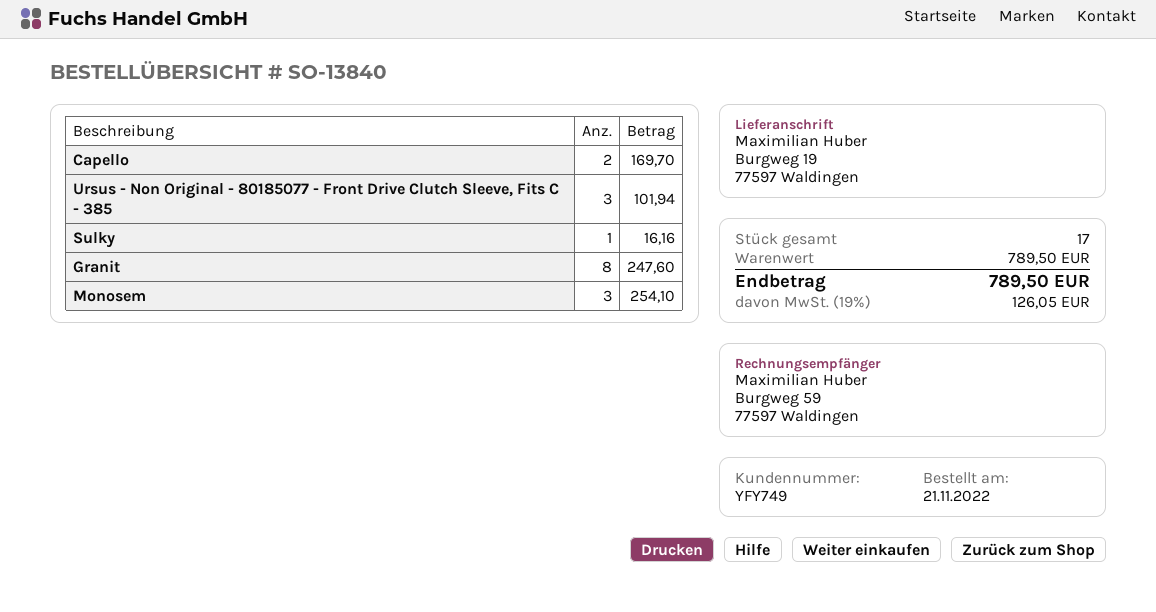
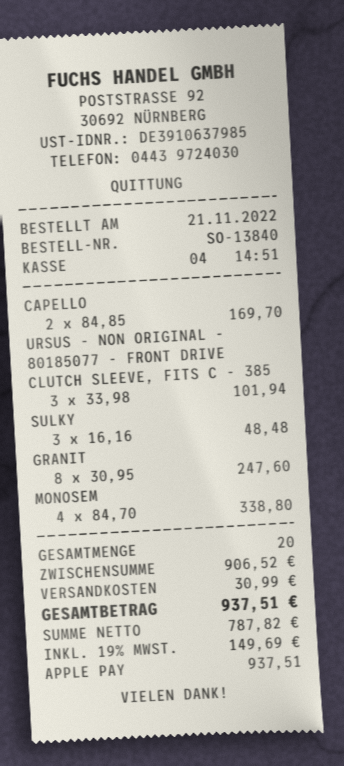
Sulky: 1 for 16.16 -> 3 for 48.48
Monosem: 3 for 254.10 -> 4 for 338.80
total quantity: 17 -> 20
subtotal: 789.50 -> 906.52
shipping: none -> 30.99
tax: 19% = 126.05 -> 19% = 149.69
total: 789.50 -> 937.51

